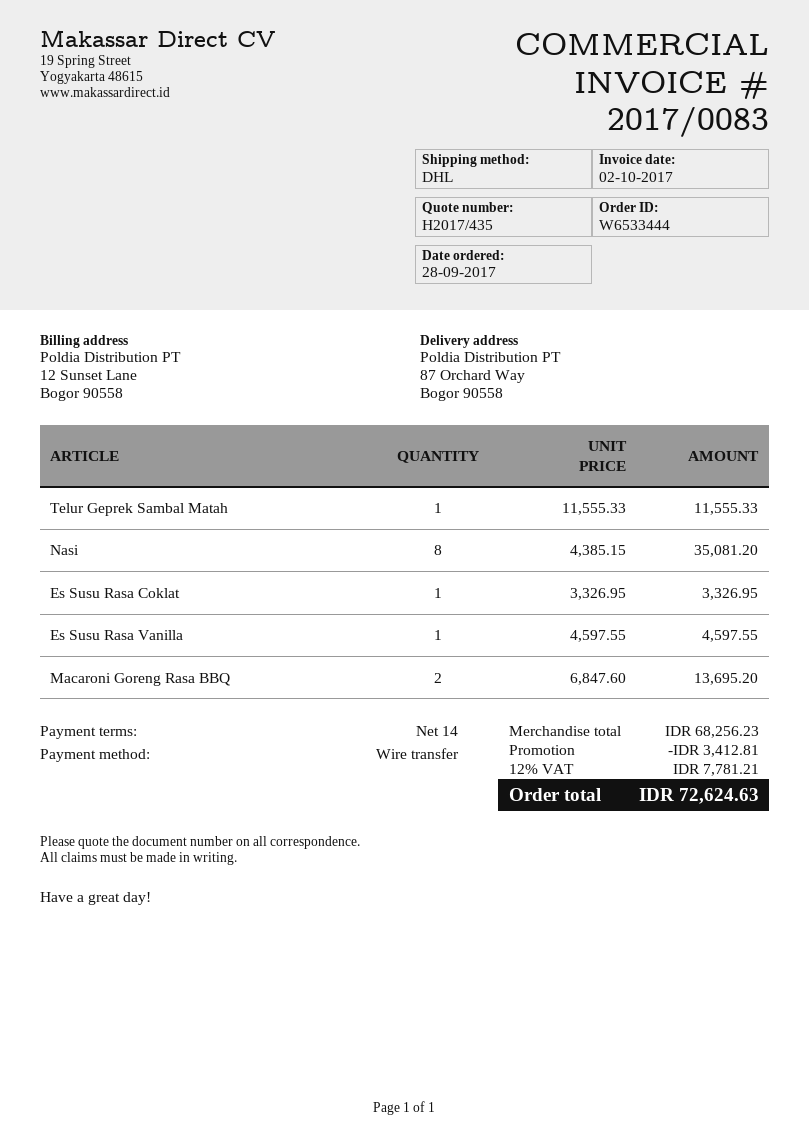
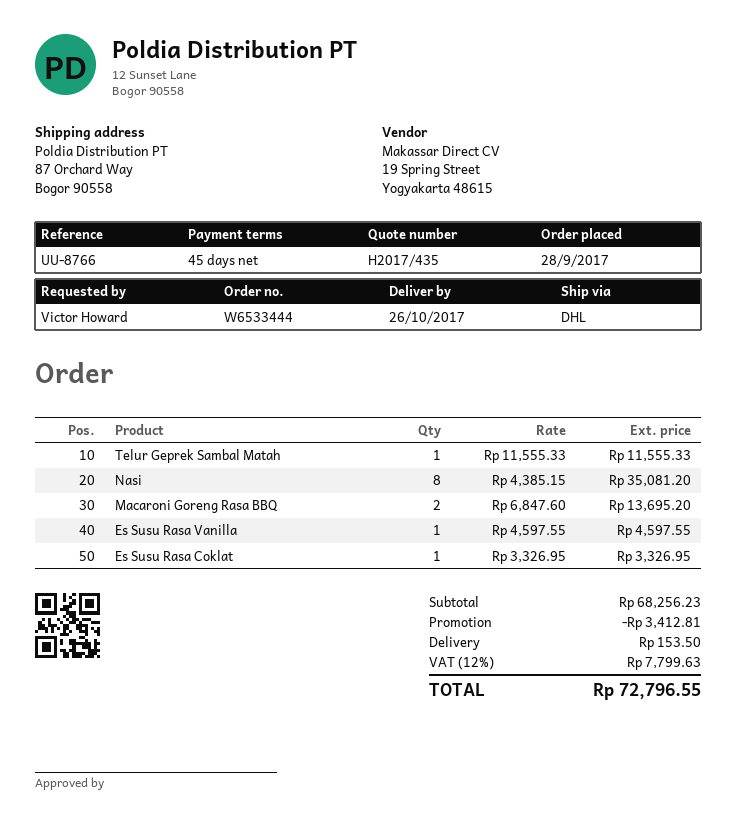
payment terms: 14 days -> 45 days
shipping: none -> 153.50
tax: 12% = 7781.21 -> 12% = 7799.63
total: 72624.63 -> 72796.55

